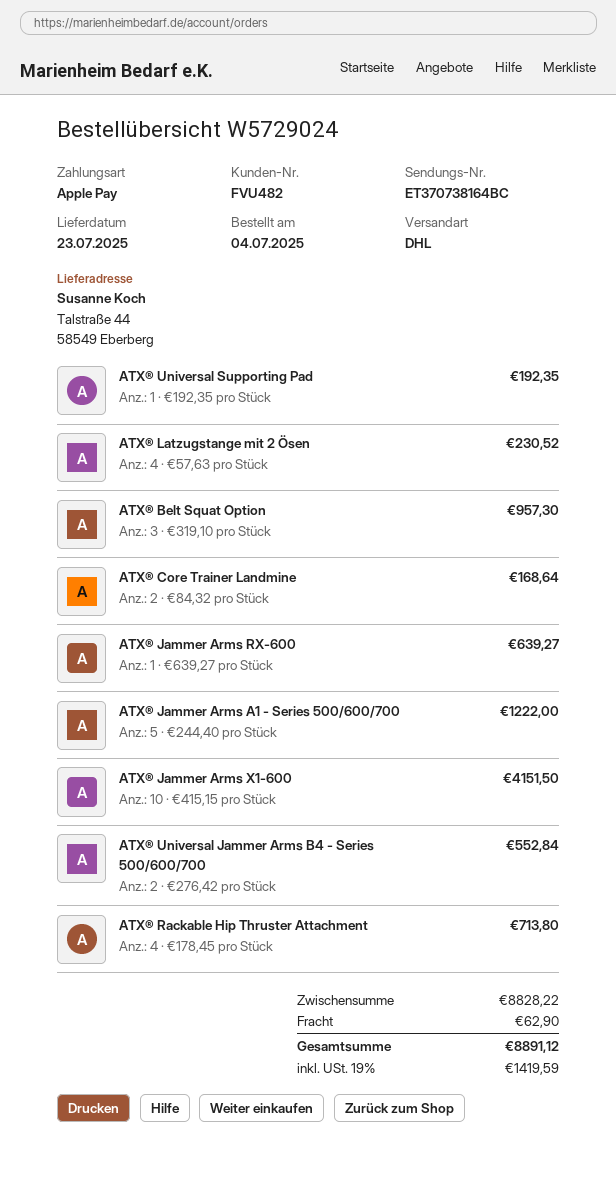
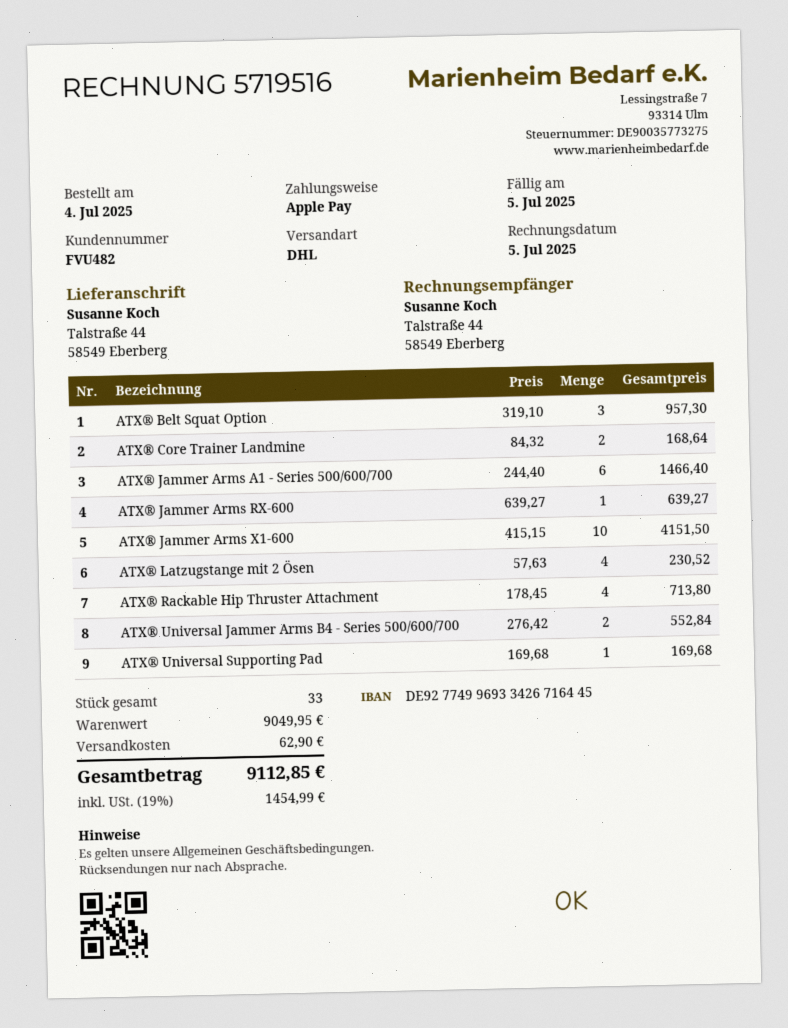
ATX® Universal Supporting Pad: 1 x 192.35 = 192.35 -> 1 x 169.68 = 169.68
ATX® Jammer Arms A1 - Series 500/600/700: 5 x 244.40 = 1222.00 -> 6 x 244.40 = 1466.40
subtotal: 8828.22 -> 9049.95
tax: 19% = 1419.59 -> 19% = 1454.99
total: 8891.12 -> 9112.85

